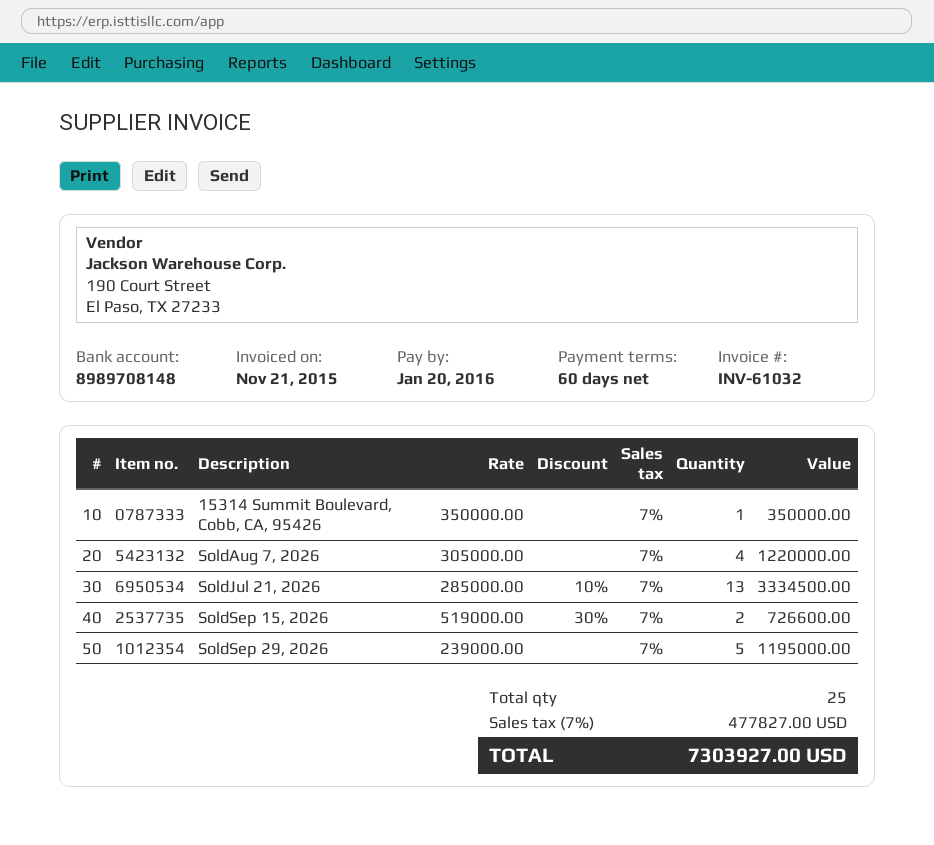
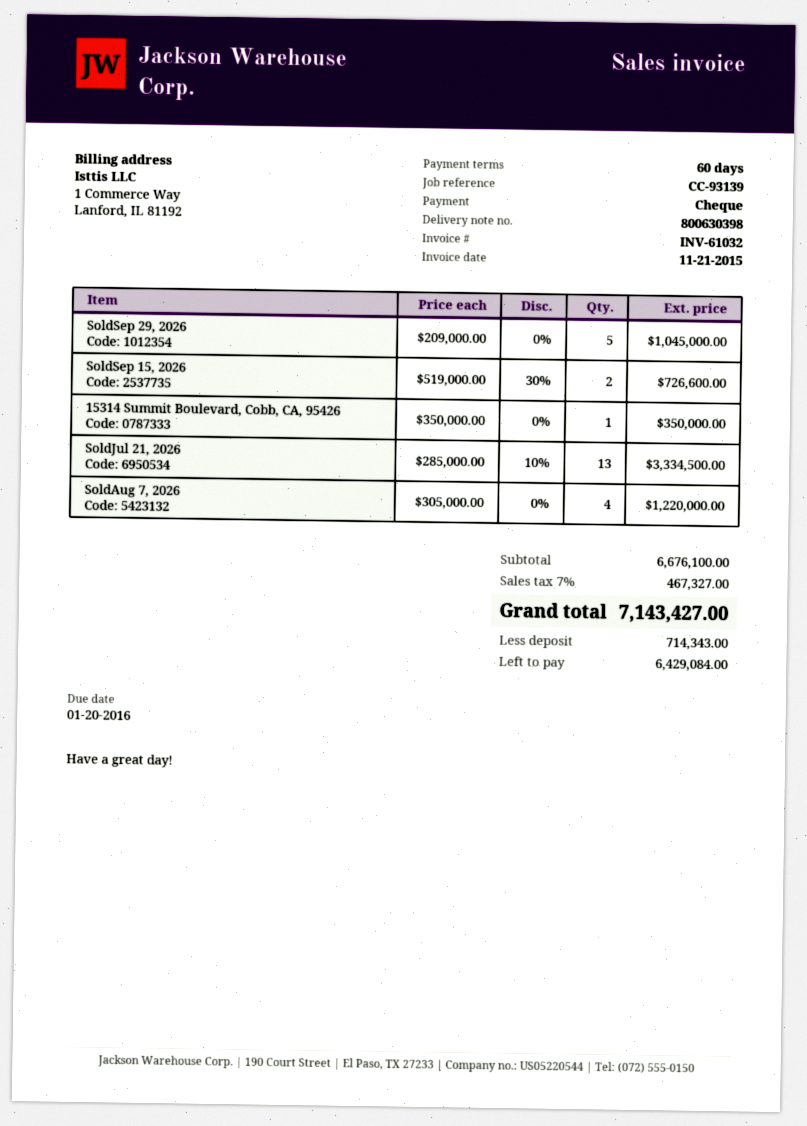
SoldSep 29, 2026: 5 x 239000.00 = 1195000.00 -> 5 x 209000.00 = 1045000.00
tax: 7% = 477827.00 -> 7% = 467327.00
total: 7303927.00 -> 7143427.00

